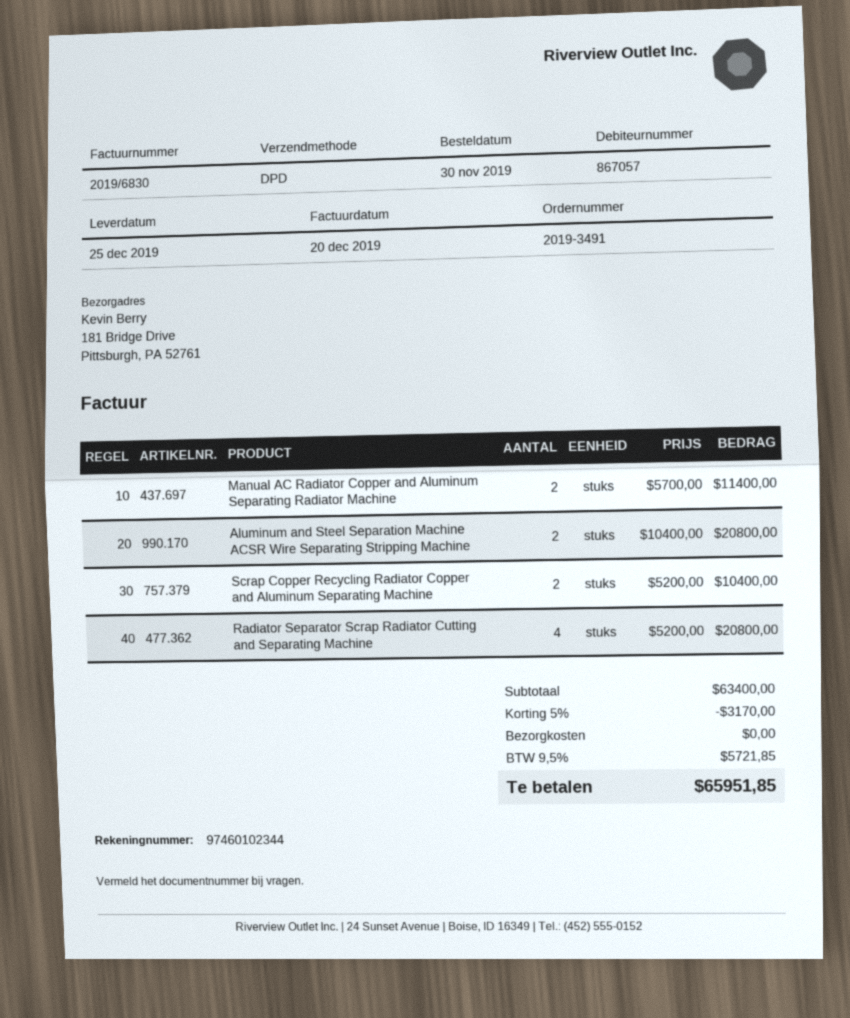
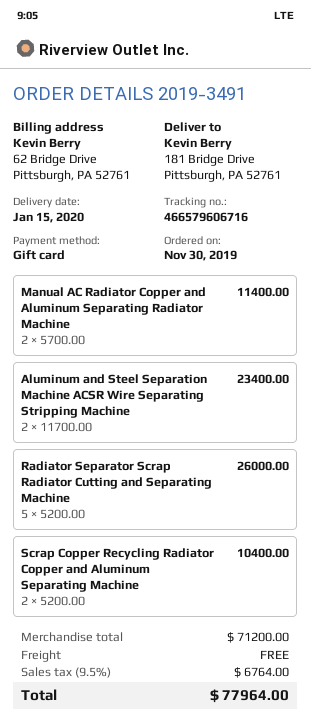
delivery date: 2019-12-25 -> 2020-01-15
Aluminum and Steel Separation Machine ACSR Wire Separating Stripping Machine: 2 x 10400.00 = 20800.00 -> 2 x 11700.00 = 23400.00
Radiator Separator Scrap Radiator Cutting and Separating Machine: 4 x 5200.00 = 20800.00 -> 5 x 5200.00 = 26000.00
subtotal: 63400.00 -> 71200.00
discount: 5% = 3170.00 -> none
tax: 9.5% = 5721.85 -> 9.5% = 6764.00
total: 65951.85 -> 77964.00

